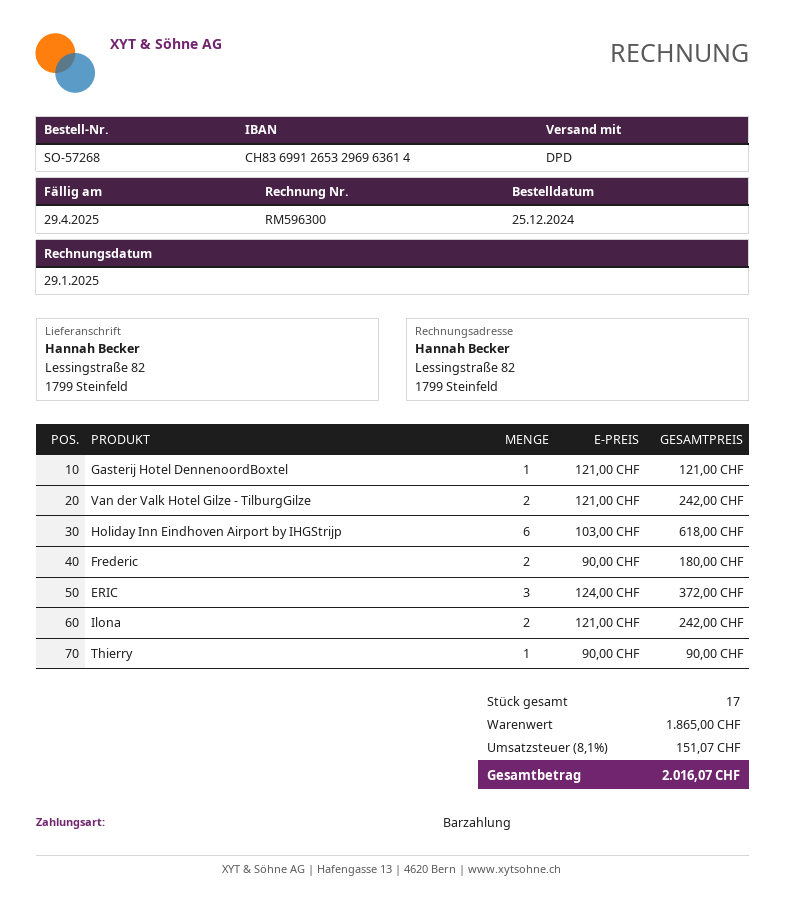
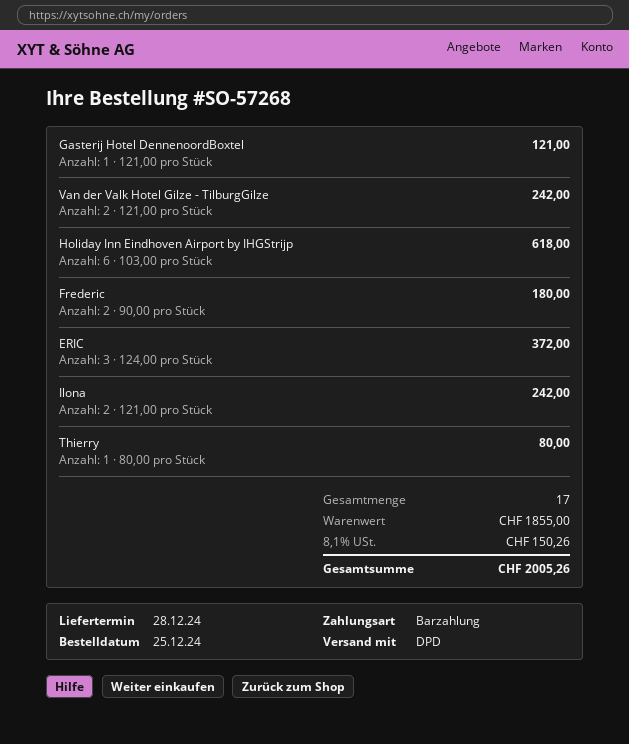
Thierry: 1 x 90.00 = 90.00 -> 1 x 80.00 = 80.00
subtotal: 1865.00 -> 1855.00
tax: 8.1% = 151.07 -> 8.1% = 150.26
total: 2016.07 -> 2005.26

